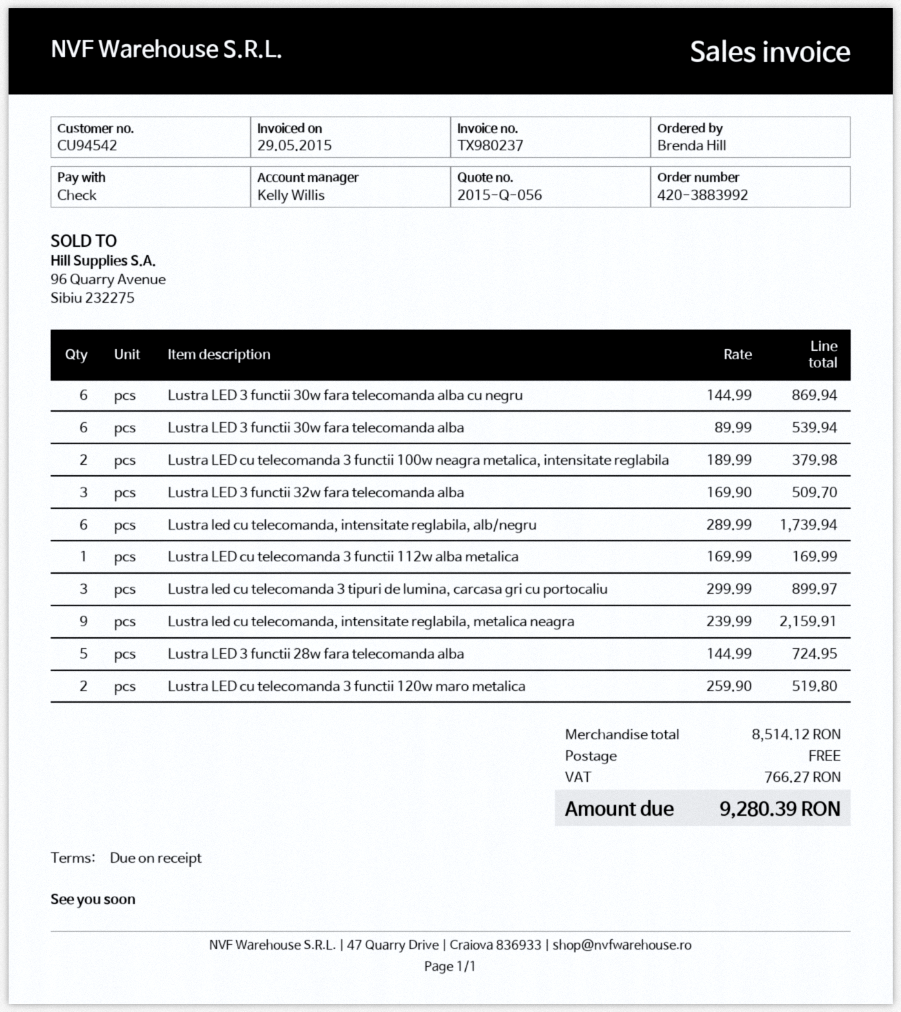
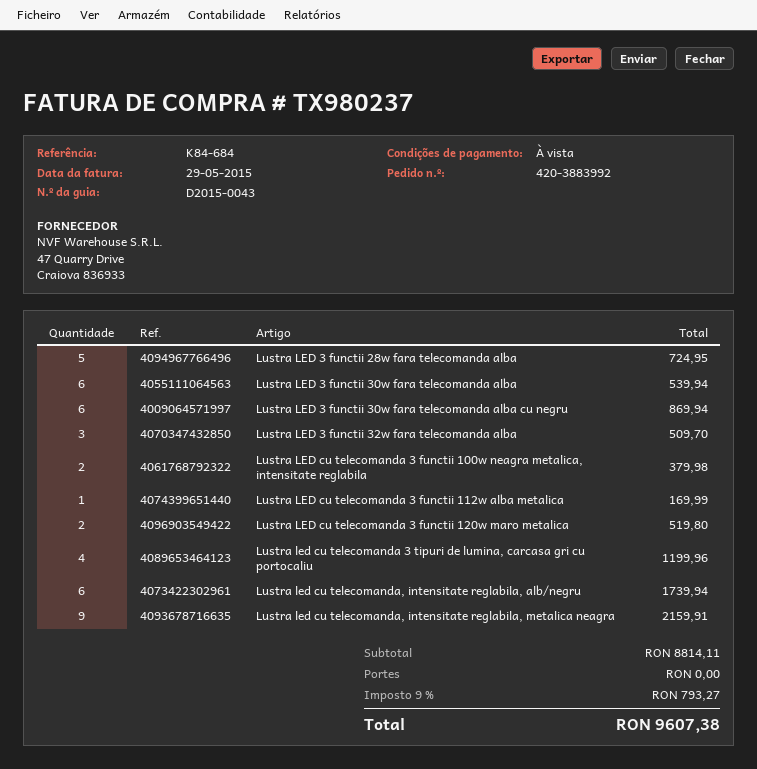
Lustra led cu telecomanda 3 tipuri de lumina, carcasa gri cu portocaliu: 3 for 899.97 -> 4 for 1199.96
subtotal: 8514.12 -> 8814.11
tax: 766.27 -> 793.27
total: 9280.39 -> 9607.38

